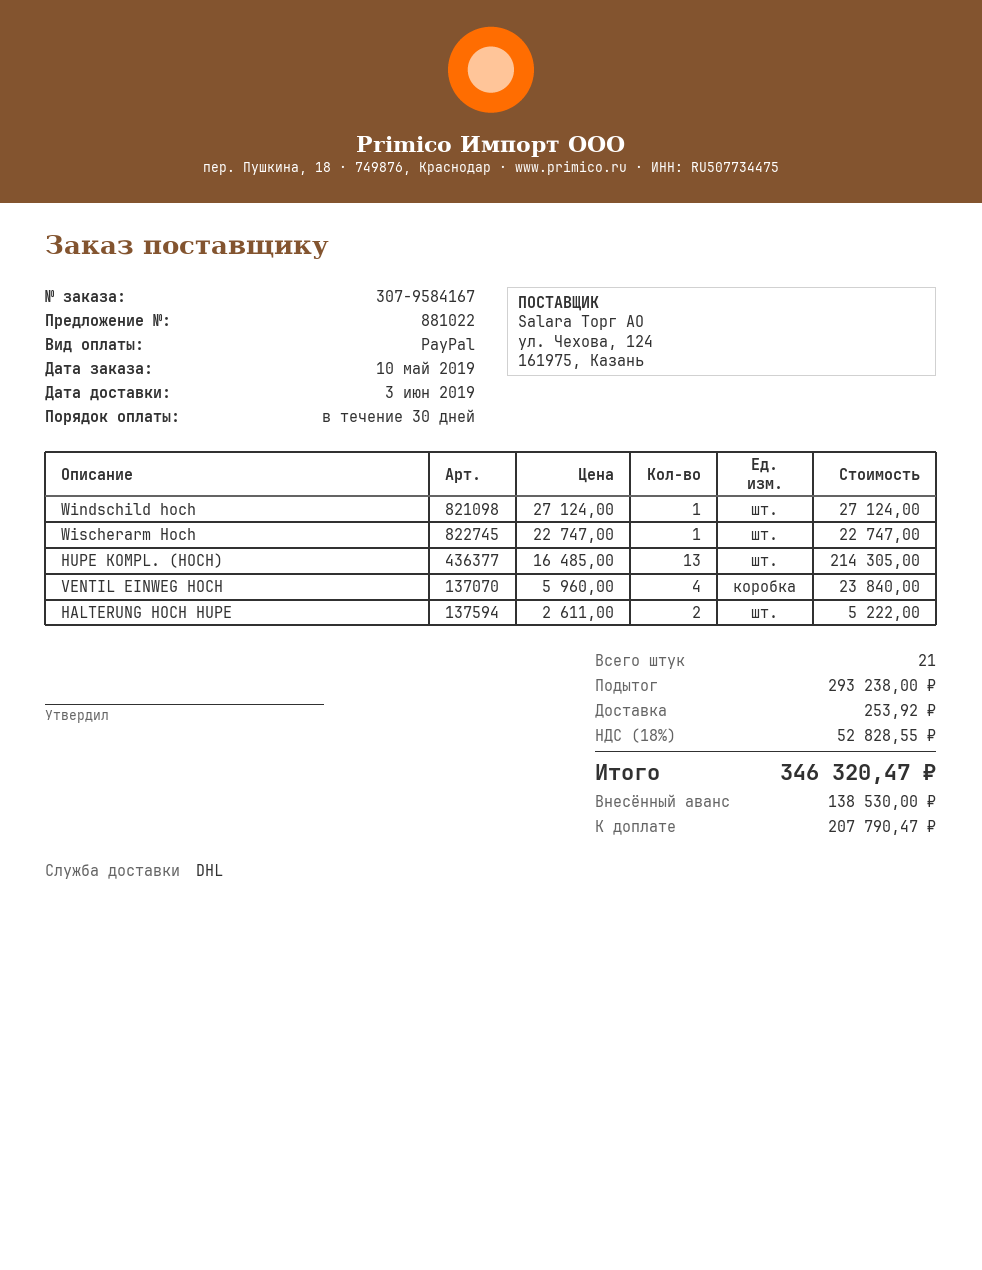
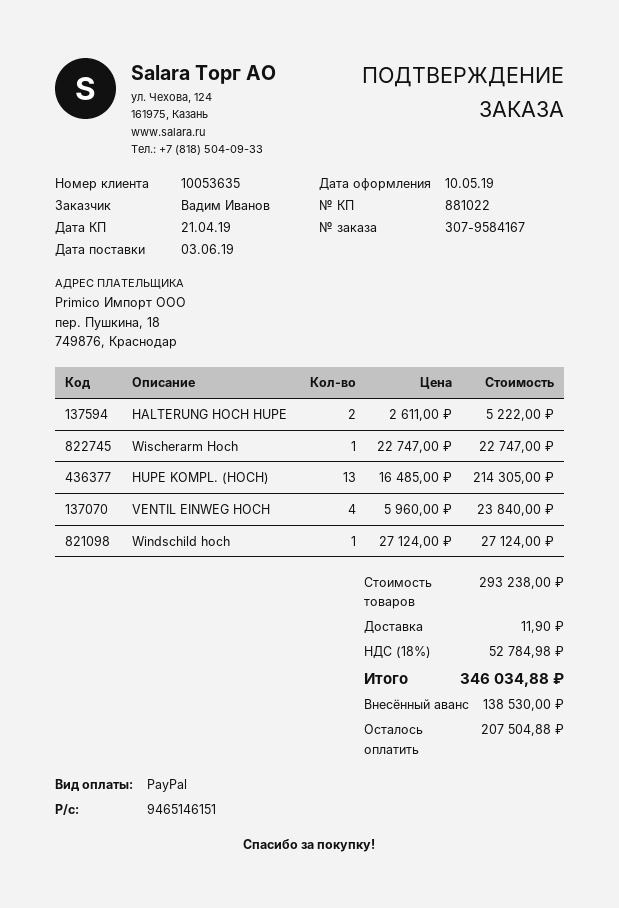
shipping: 253.92 -> 11.90
tax: 18% = 52828.55 -> 18% = 52784.98
total: 346320.47 -> 346034.88
balance: 207790.47 -> 207504.88

